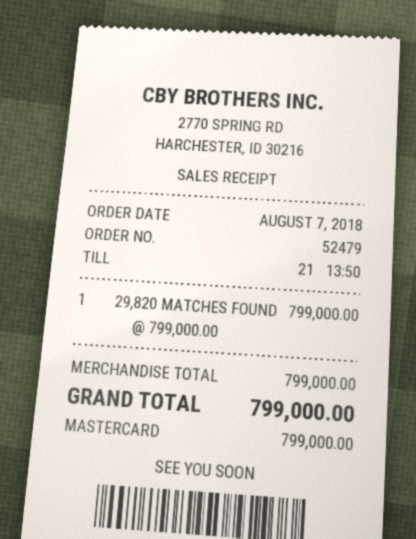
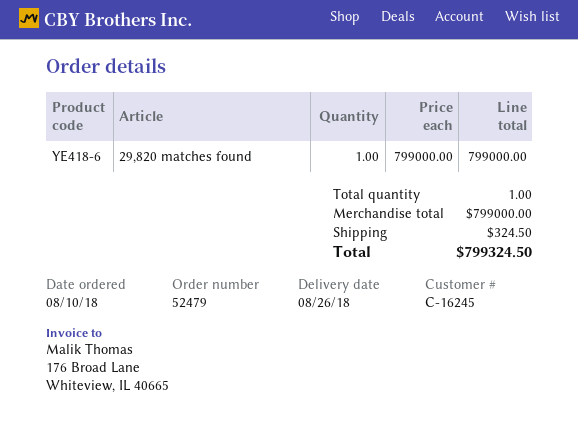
order date: 2018-08-07 -> 2018-08-10
shipping: none -> 324.50
total: 799000.00 -> 799324.50

